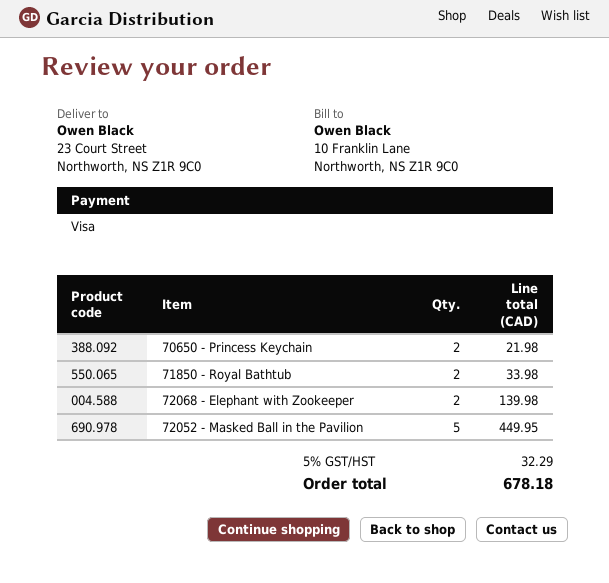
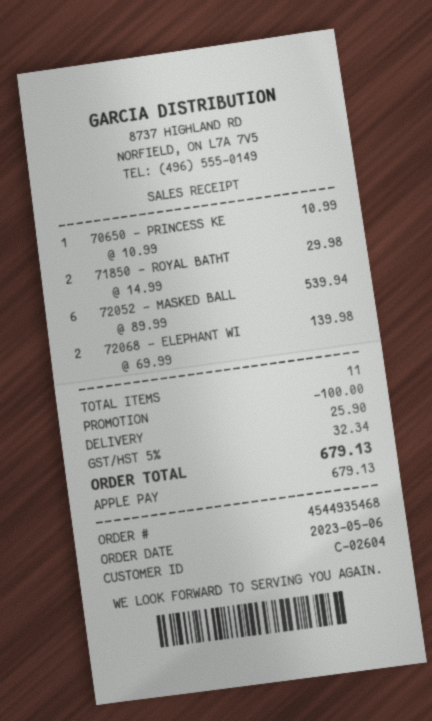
payment method: Visa -> Apple Pay
70650 - Princess Keychain: 2 for 21.98 -> 1 for 10.99
71850 - Royal Bathtub: 2 for 33.98 -> 2 for 29.98
72052 - Masked Ball in the Pavilion: 5 for 449.95 -> 6 for 539.94
discount: none -> 100.00
shipping: none -> 25.90
tax: 5% = 32.29 -> 5% = 32.34
total: 678.18 -> 679.13

